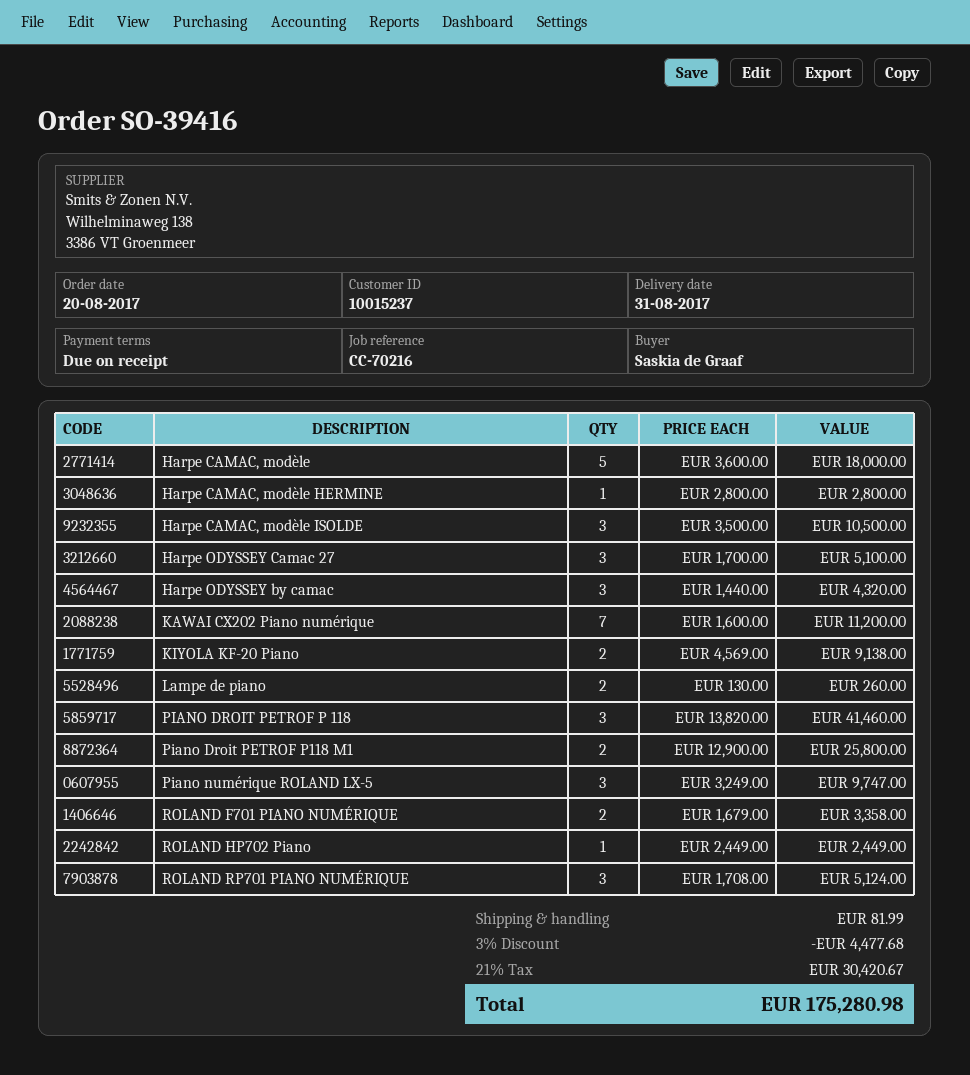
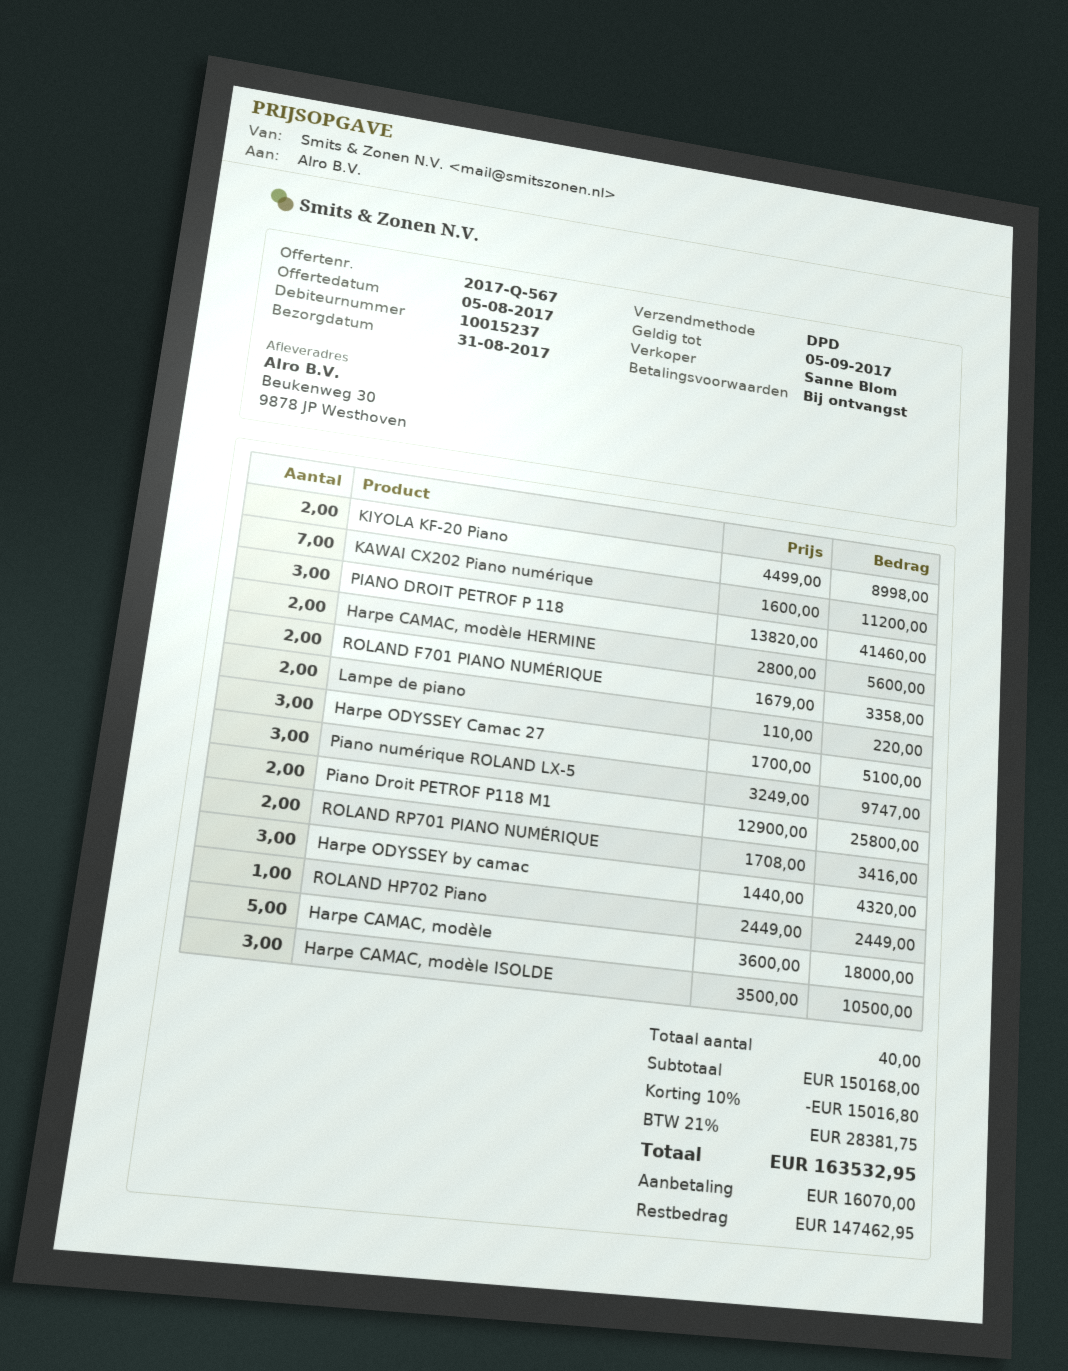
Harpe CAMAC, modèle HERMINE: 1 x 2800.00 = 2800.00 -> 2 x 2800.00 = 5600.00
KIYOLA KF-20 Piano: 2 x 4569.00 = 9138.00 -> 2 x 4499.00 = 8998.00
Lampe de piano: 2 x 130.00 = 260.00 -> 2 x 110.00 = 220.00
ROLAND RP701 PIANO NUMÉRIQUE: 3 x 1708.00 = 5124.00 -> 2 x 1708.00 = 3416.00
discount: 3% = 4477.68 -> 10% = 15016.80
shipping: 81.99 -> none
tax: 21% = 30420.67 -> 21% = 28381.75
total: 175280.98 -> 163532.95

